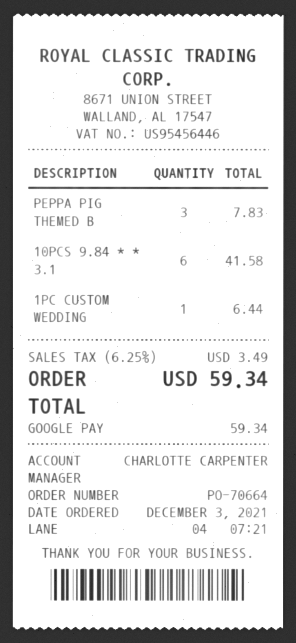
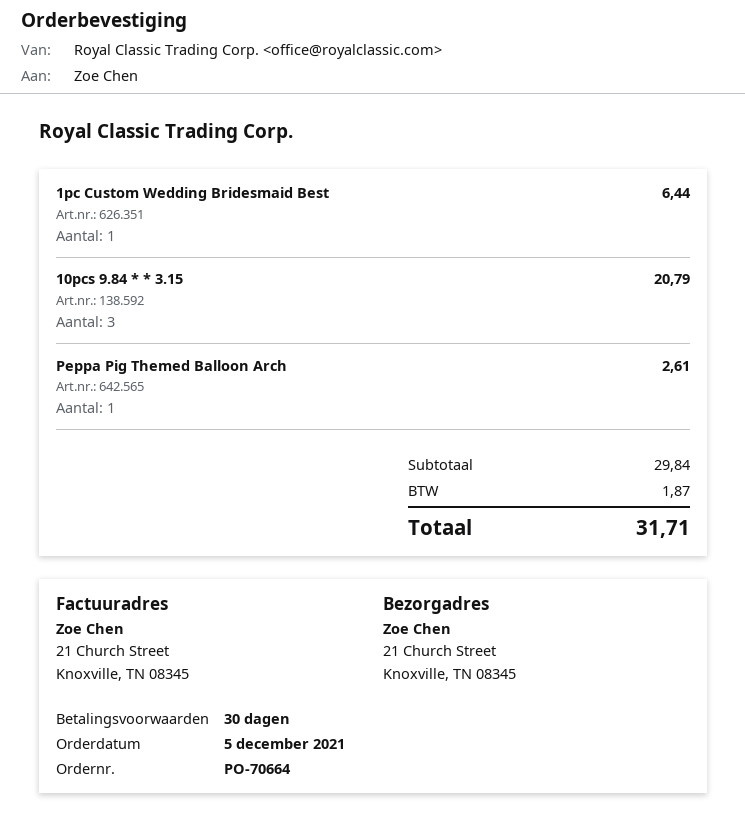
order date: 2021-12-03 -> 2021-12-05
PEPPA PIG THEMED B: 3 for 7.83 -> 1 for 2.61
10PCS 9.84 * * 3.1: 6 for 41.58 -> 3 for 20.79
tax: 3.49 -> 1.87
total: 59.34 -> 31.71

